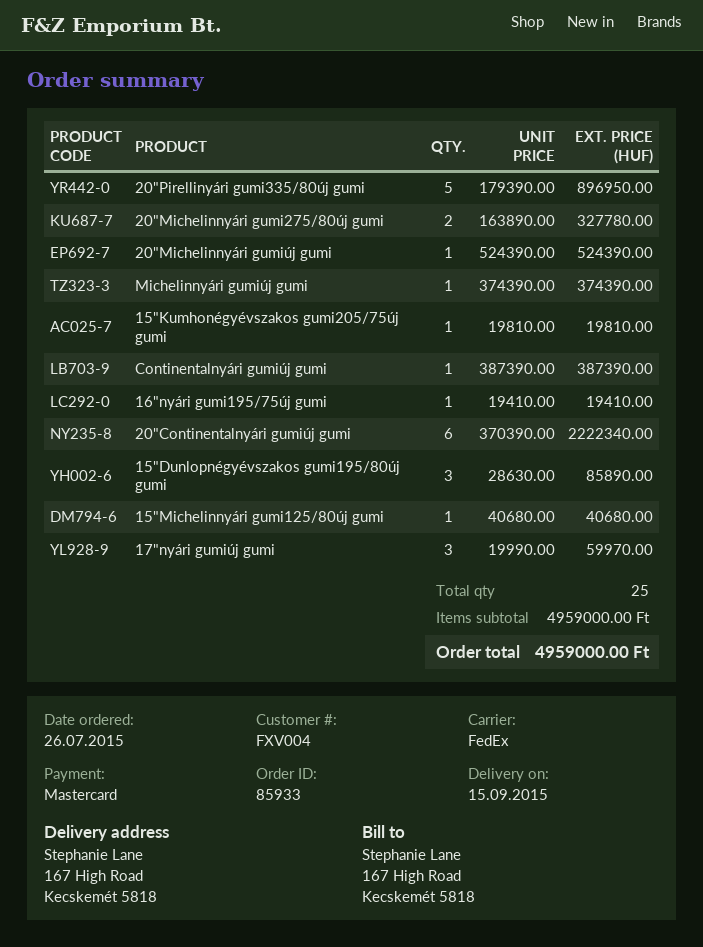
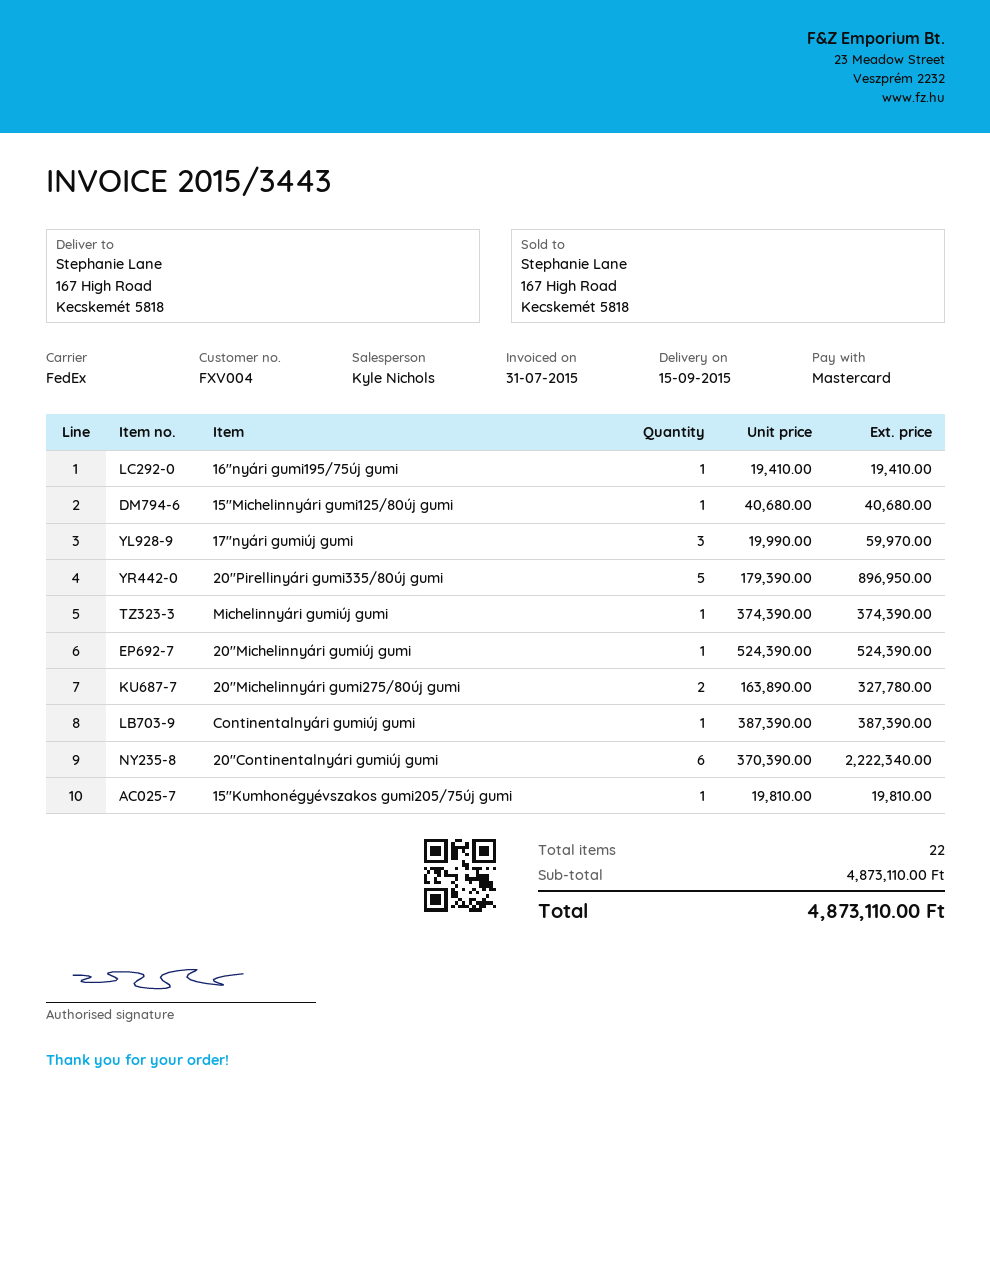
15"Dunlopnégyévszakos gumi195/80új gumi: 3 x 28630.00 = 85890.00 -> none
total quantity: 25 -> 22
subtotal: 4959000.00 -> 4873110.00
total: 4959000.00 -> 4873110.00

